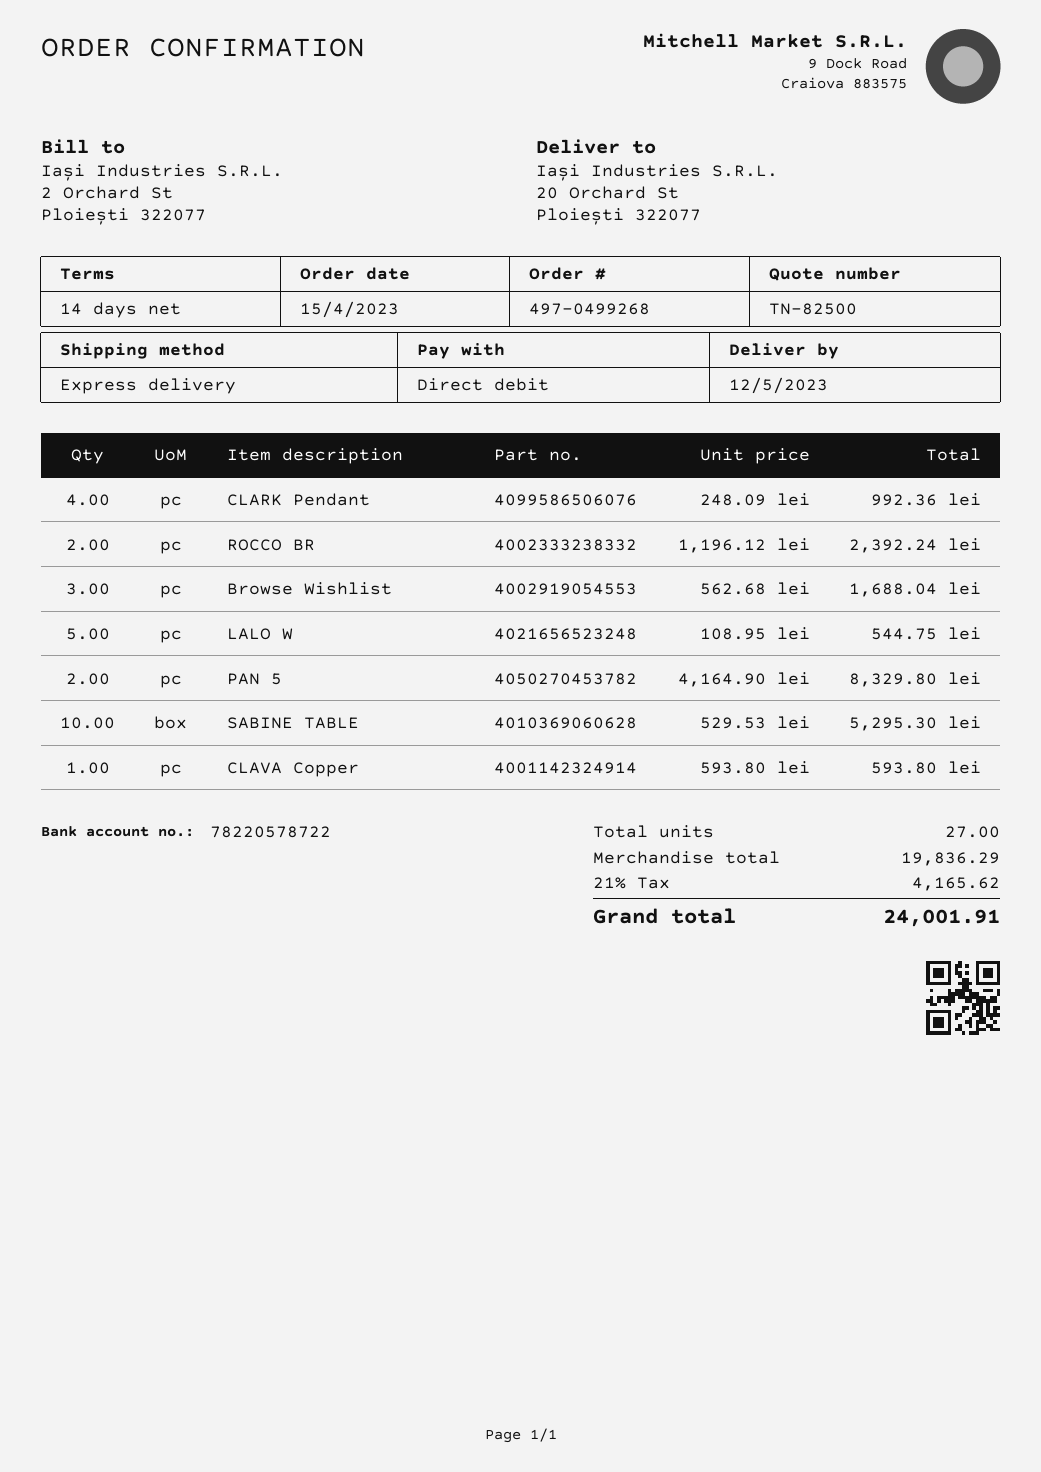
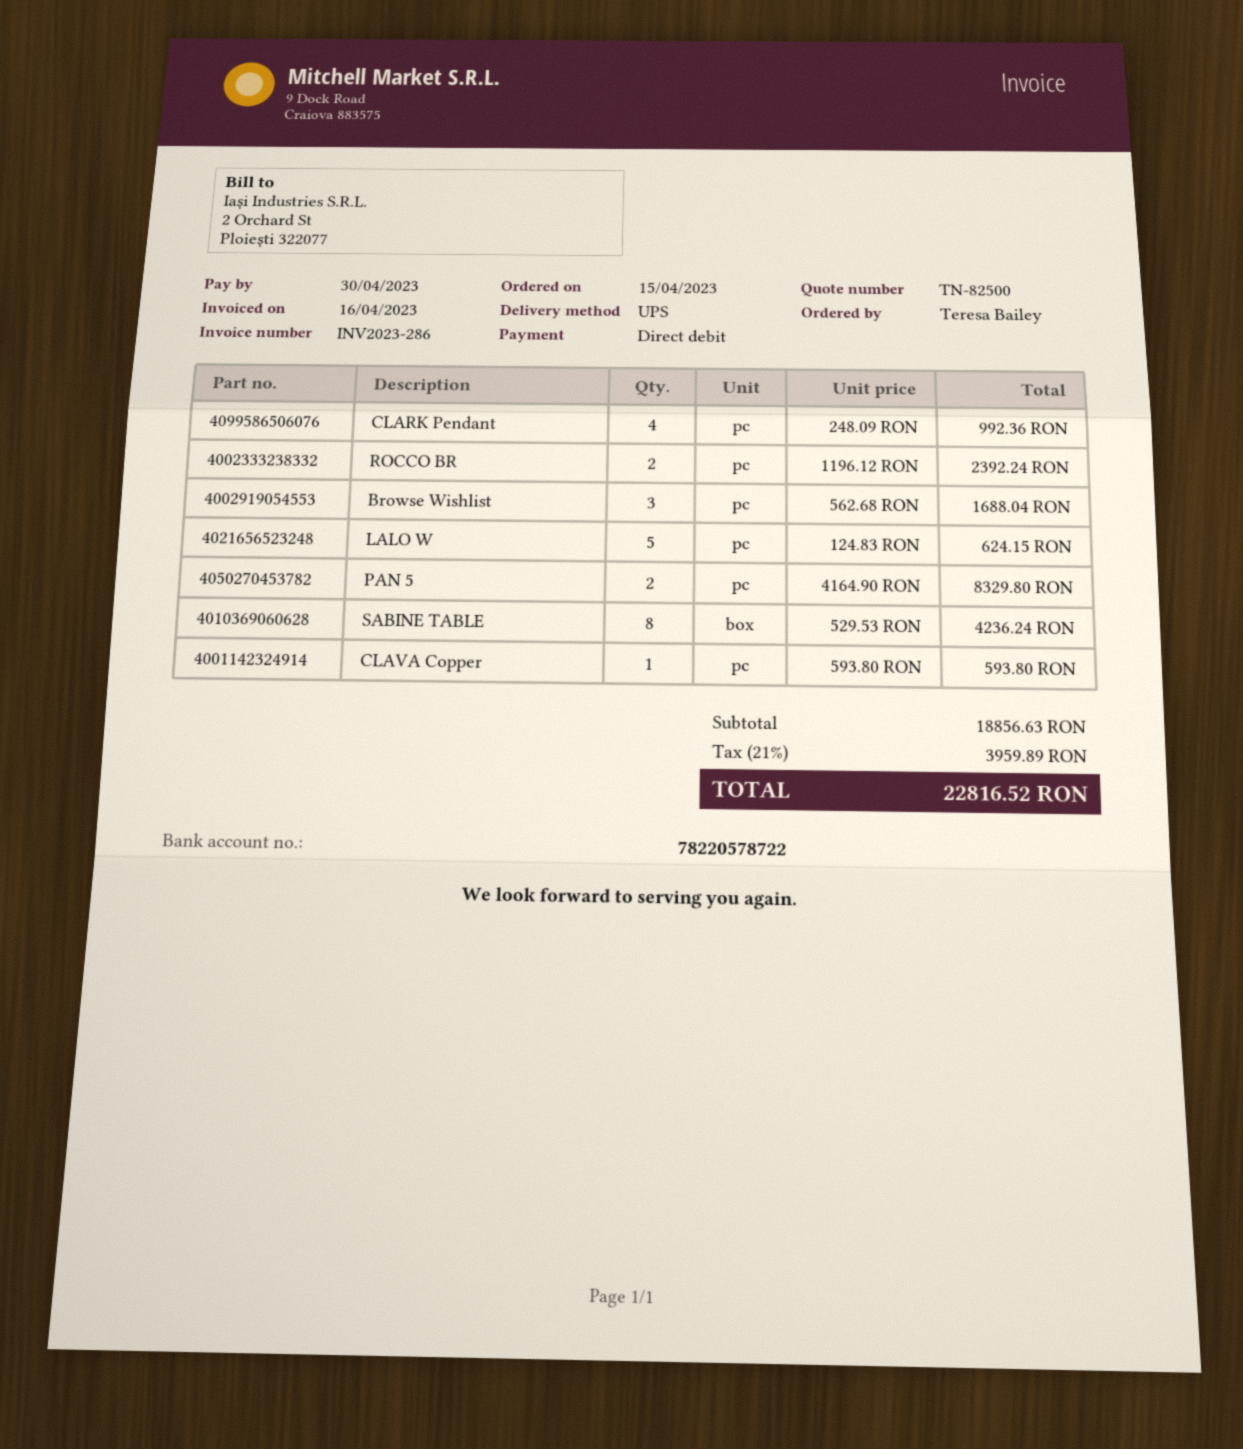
shipping method: express -> UPS
LALO W: 5 x 108.95 = 544.75 -> 5 x 124.83 = 624.15
SABINE TABLE: 10 x 529.53 = 5295.30 -> 8 x 529.53 = 4236.24
subtotal: 19836.29 -> 18856.63
tax: 21% = 4165.62 -> 21% = 3959.89
total: 24001.91 -> 22816.52

